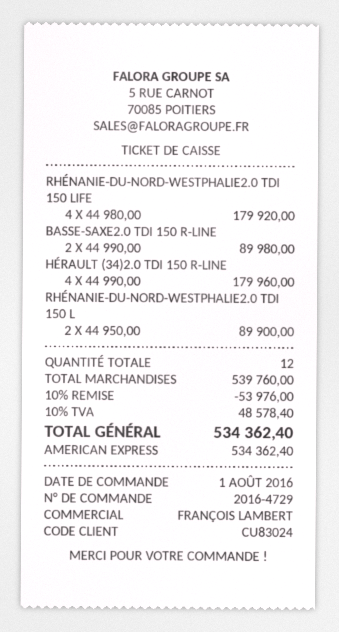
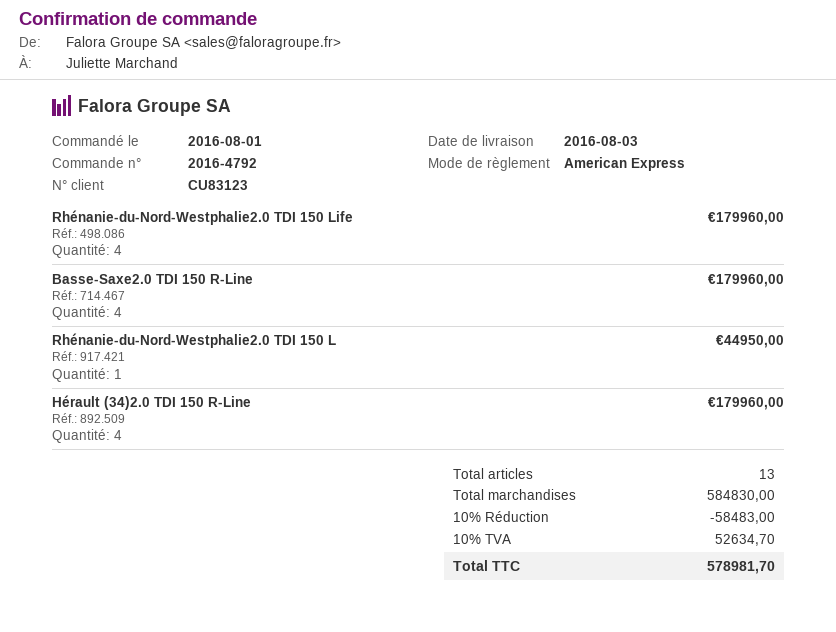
order number: 2016-4729 -> 2016-4792
customer number: CU83024 -> CU83123
RHÉNANIE-DU-NORD-WESTPHALIE2.0 TDI 150 LIFE: 4 for 179920.00 -> 4 for 179960.00
BASSE-SAXE2.0 TDI 150 R-LINE: 2 for 89980.00 -> 4 for 179960.00
RHÉNANIE-DU-NORD-WESTPHALIE2.0 TDI 150 L: 2 for 89900.00 -> 1 for 44950.00
total quantity: 12 -> 13
subtotal: 539760.00 -> 584830.00
discount: 10% = 53976.00 -> 10% = 58483.00
tax: 10% = 48578.40 -> 10% = 52634.70
total: 534362.40 -> 578981.70

